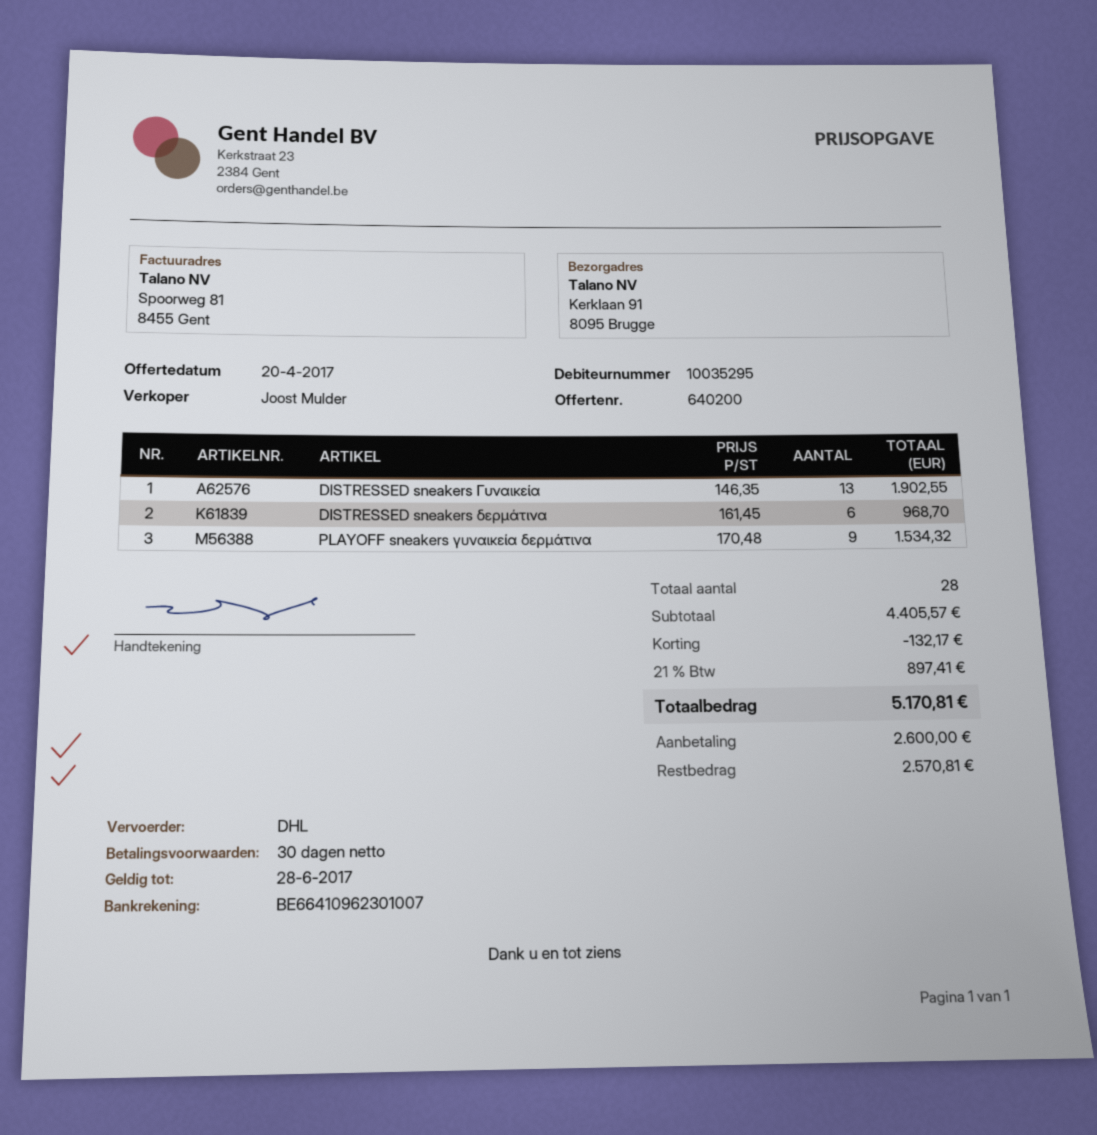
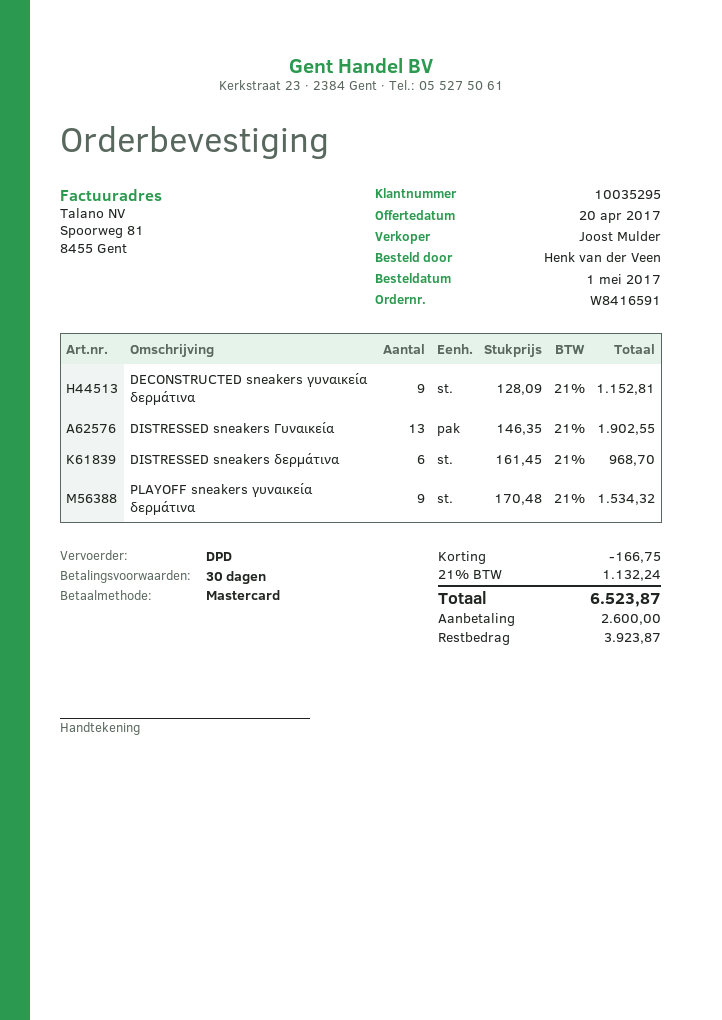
shipping method: DHL -> DPD
DECONSTRUCTED sneakers γυναικεία δερμάτινα: none -> 9 x 128.09 = 1152.81
discount: 132.17 -> 166.75
tax: 21% = 897.41 -> 21% = 1132.24
total: 5170.81 -> 6523.87
balance: 2570.81 -> 3923.87

